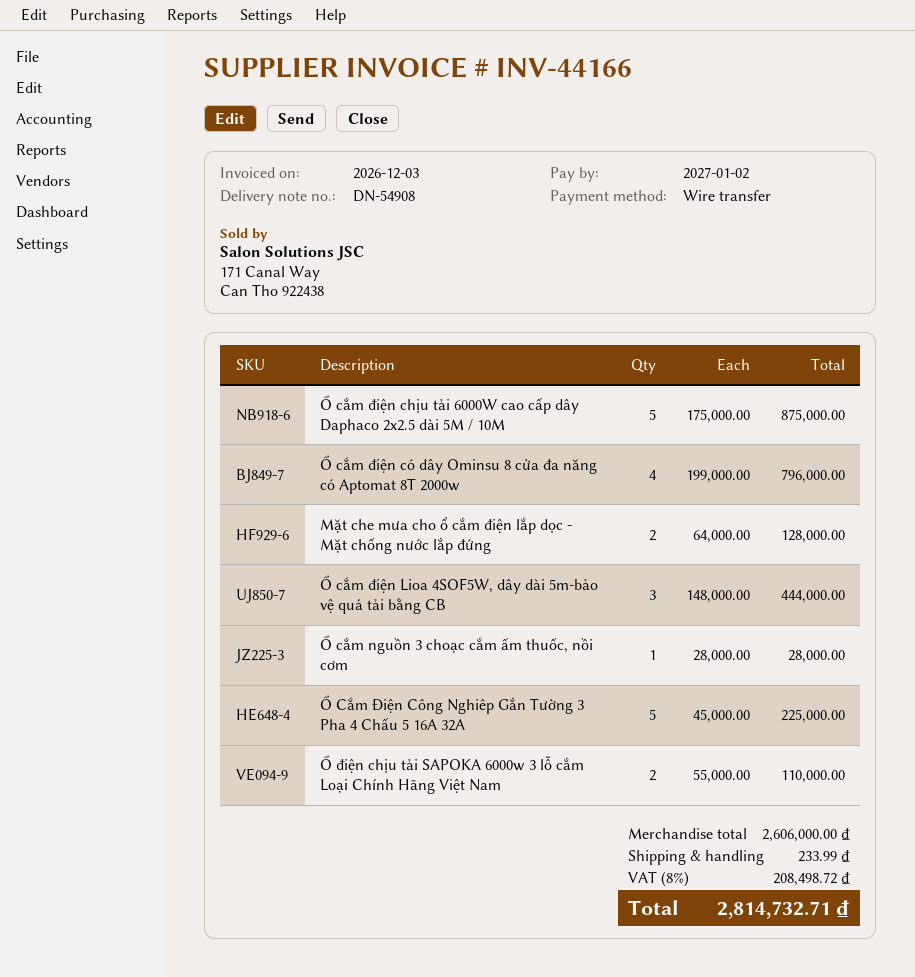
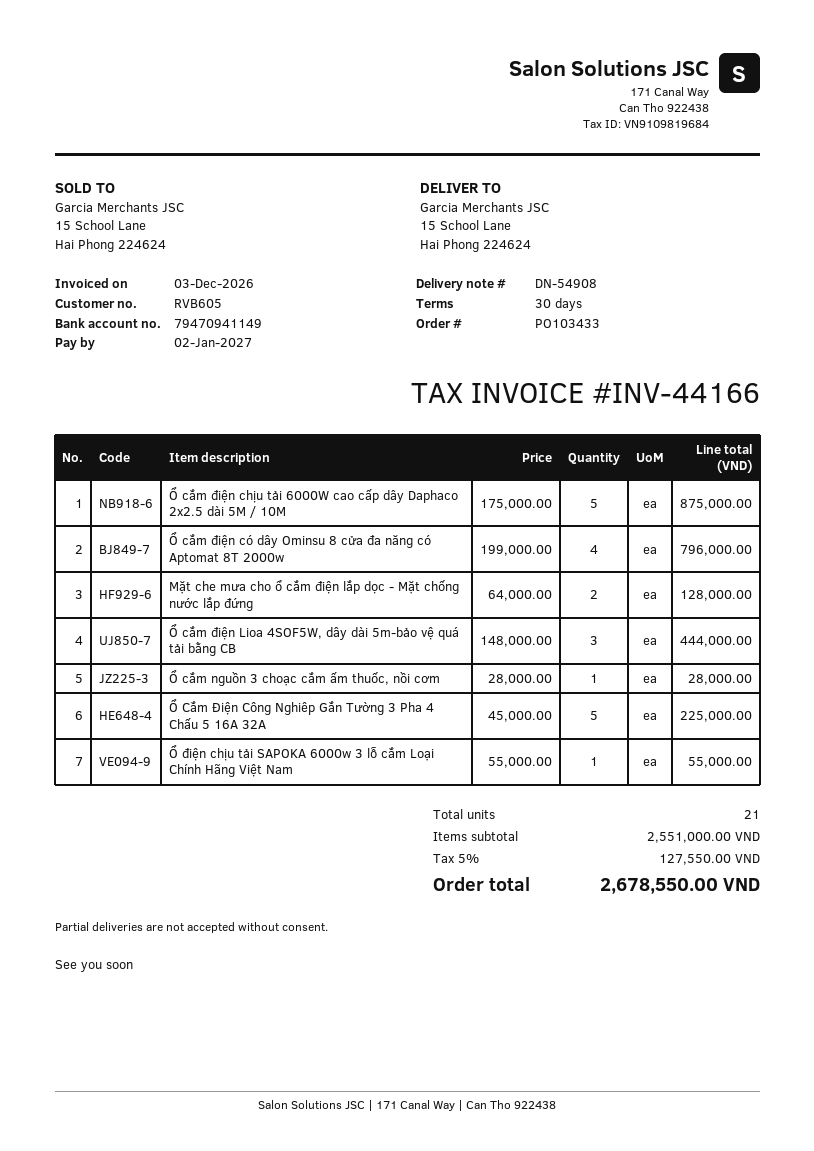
Ổ điện chịu tải SAPOKA 6000w 3 lỗ cắm Loại Chính Hãng Việt Nam: 2 x 55000.00 = 110000.00 -> 1 x 55000.00 = 55000.00
subtotal: 2606000.00 -> 2551000.00
shipping: 233.99 -> none
tax: 8% = 208498.72 -> 5% = 127550.00
total: 2814732.71 -> 2678550.00

